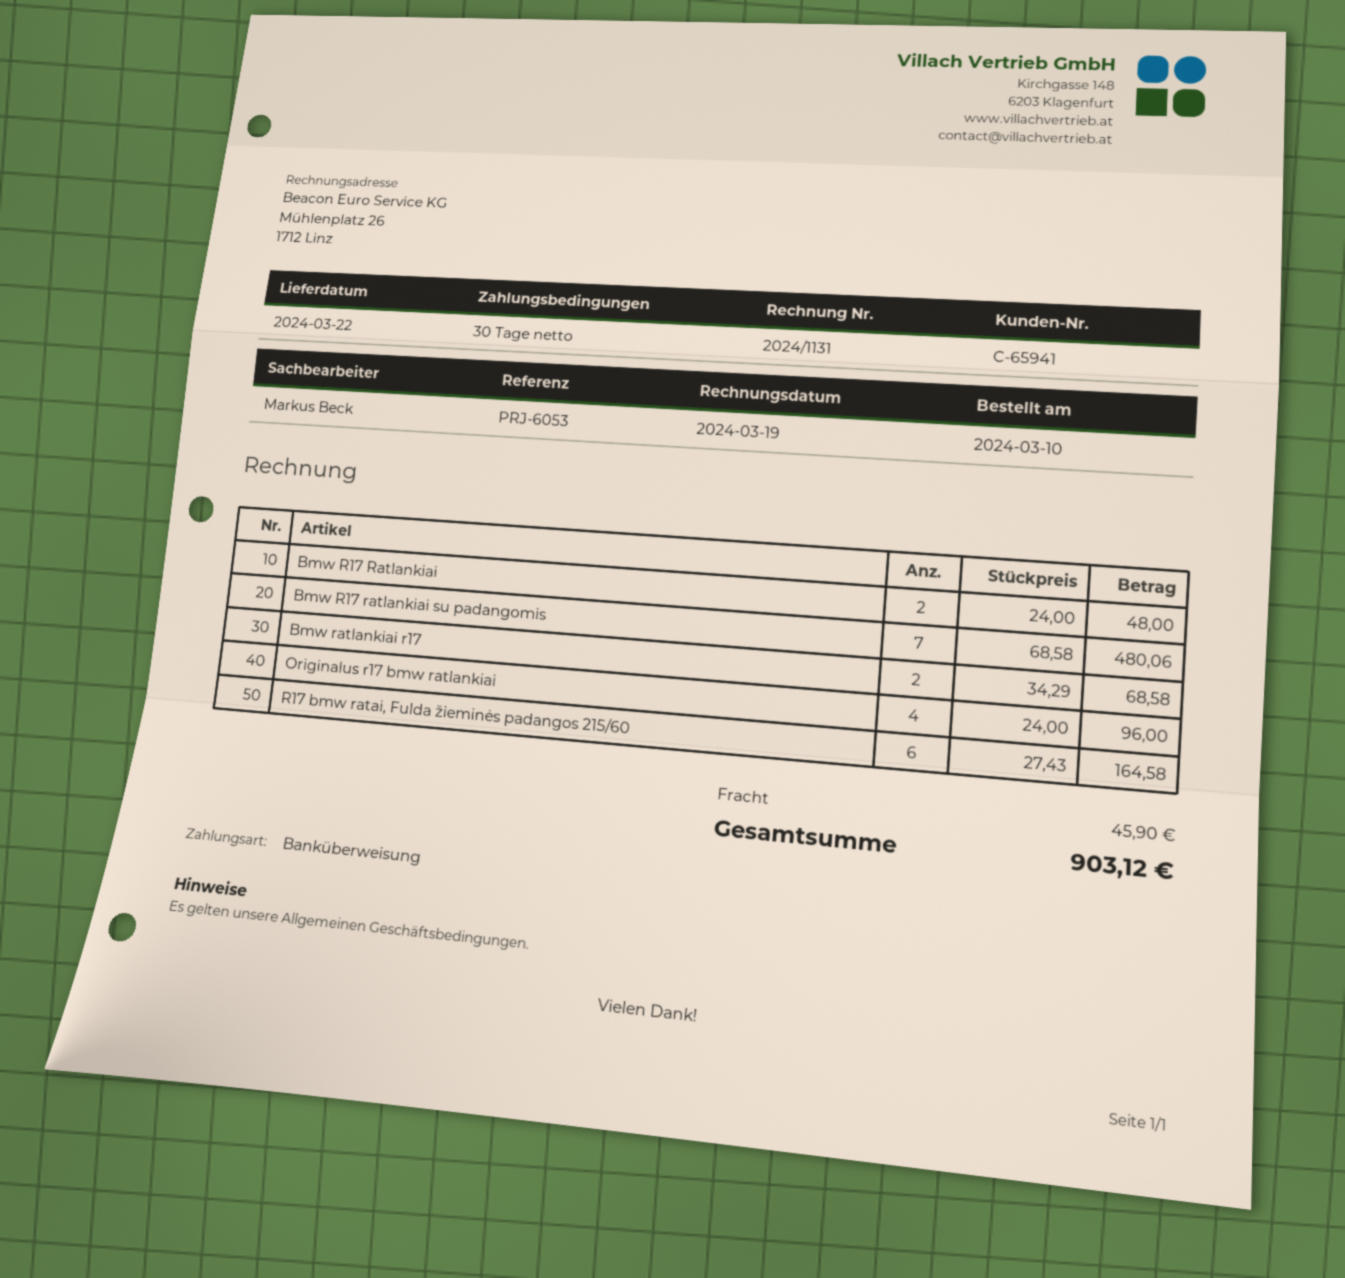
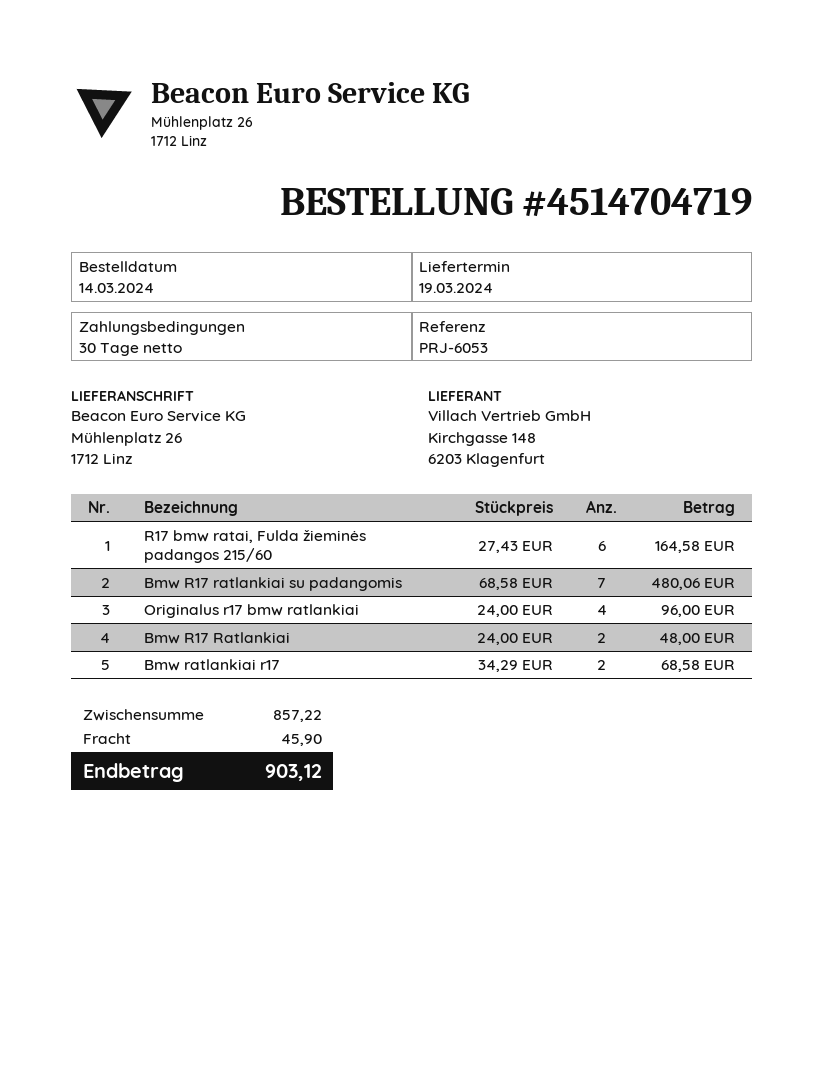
order date: 2024-03-10 -> 2024-03-14
delivery date: 2024-03-22 -> 2024-03-19

